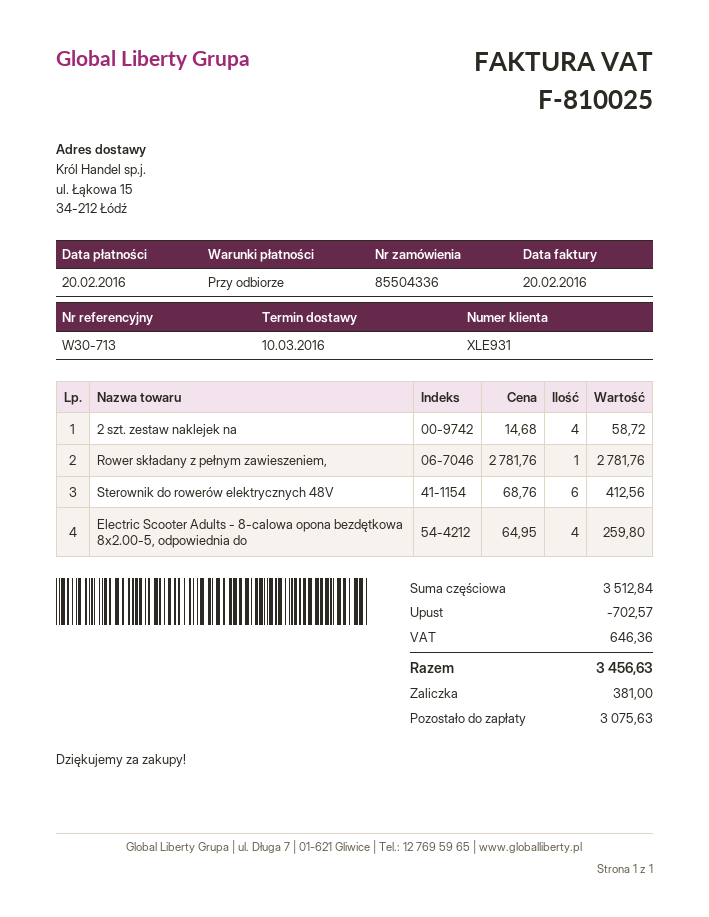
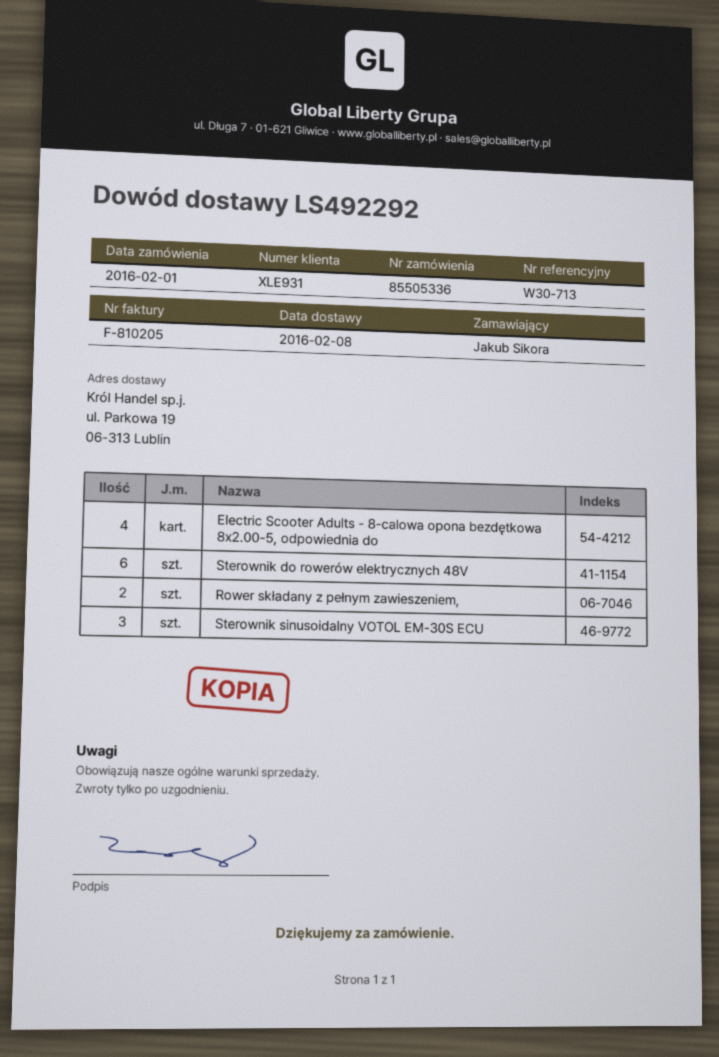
order number: 85504336 -> 85505336
delivery date: 2016-03-10 -> 2016-02-08
invoice number: F-810025 -> F-810205
ship to: ul. Łąkowa 15, 34-212 Łódź -> ul. Parkowa 19, 06-313 Lublin
2 szt. zestaw naklejek na: 4 -> none
Rower składany z pełnym zawieszeniem,: 1 -> 2
Sterownik sinusoidalny VOTOL EM-30S ECU: none -> 3

